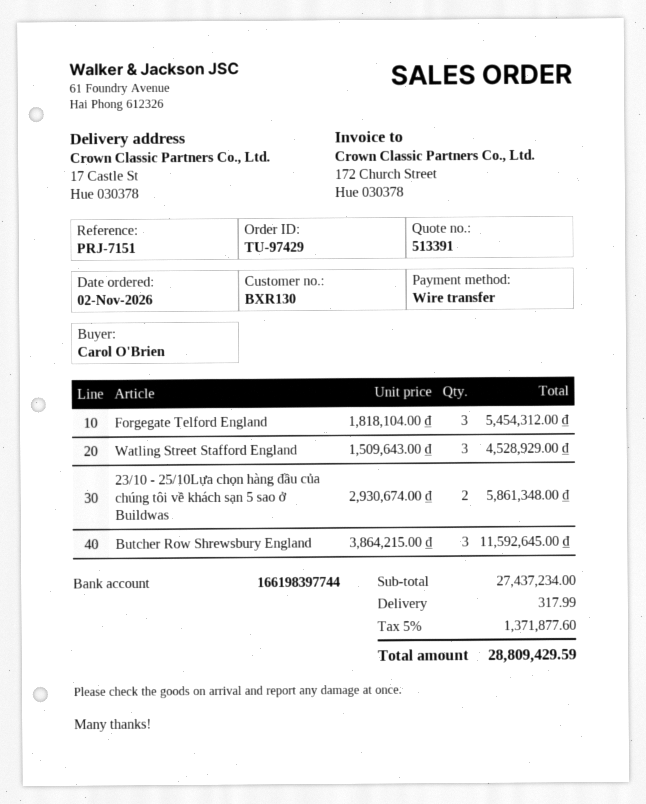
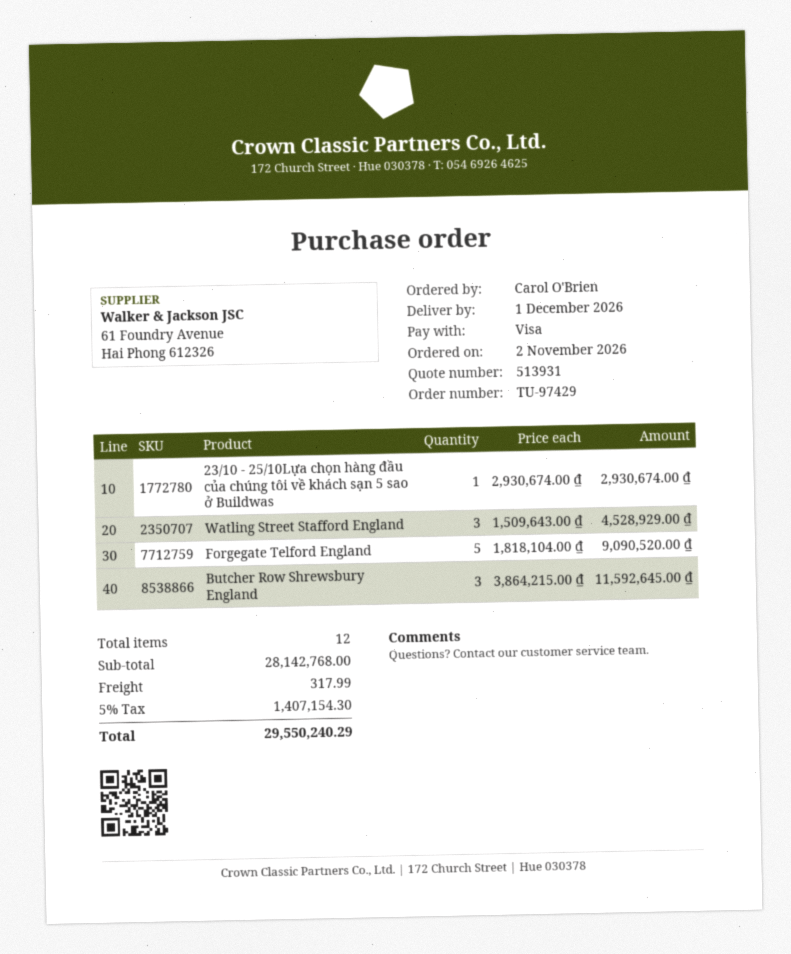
quote number: 513391 -> 513931
payment method: bank transfer -> Visa
Forgegate Telford England: 3 x 1818104.00 = 5454312.00 -> 5 x 1818104.00 = 9090520.00
23/10 - 25/10Lựa chọn hàng đầu của chúng tôi về khách sạn 5 sao ở Buildwas: 2 x 2930674.00 = 5861348.00 -> 1 x 2930674.00 = 2930674.00
subtotal: 27437234.00 -> 28142768.00
tax: 5% = 1371877.60 -> 5% = 1407154.30
total: 28809429.59 -> 29550240.29

